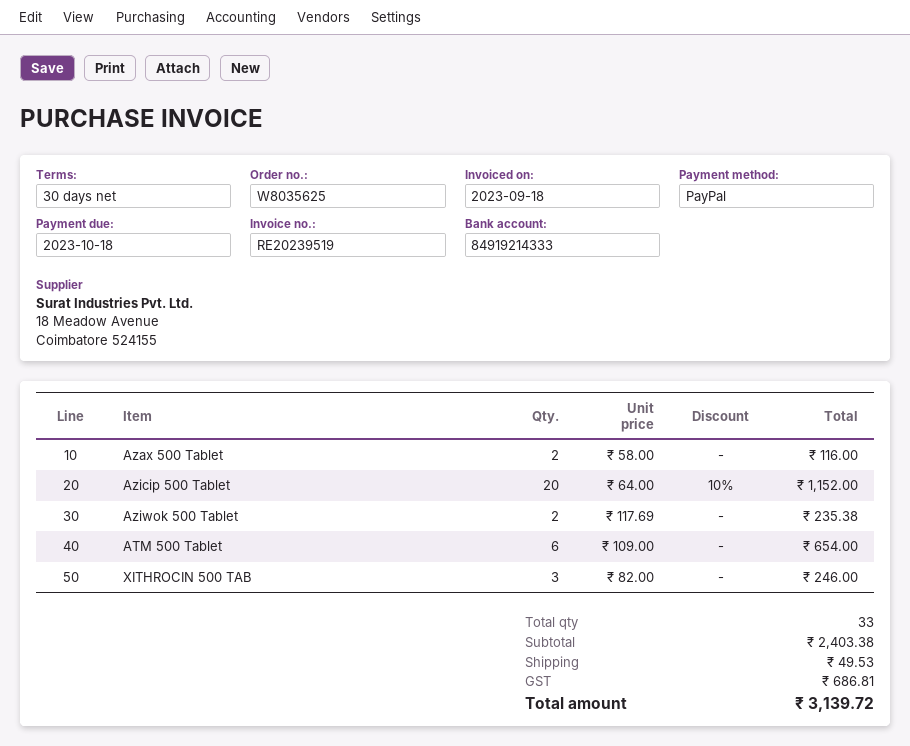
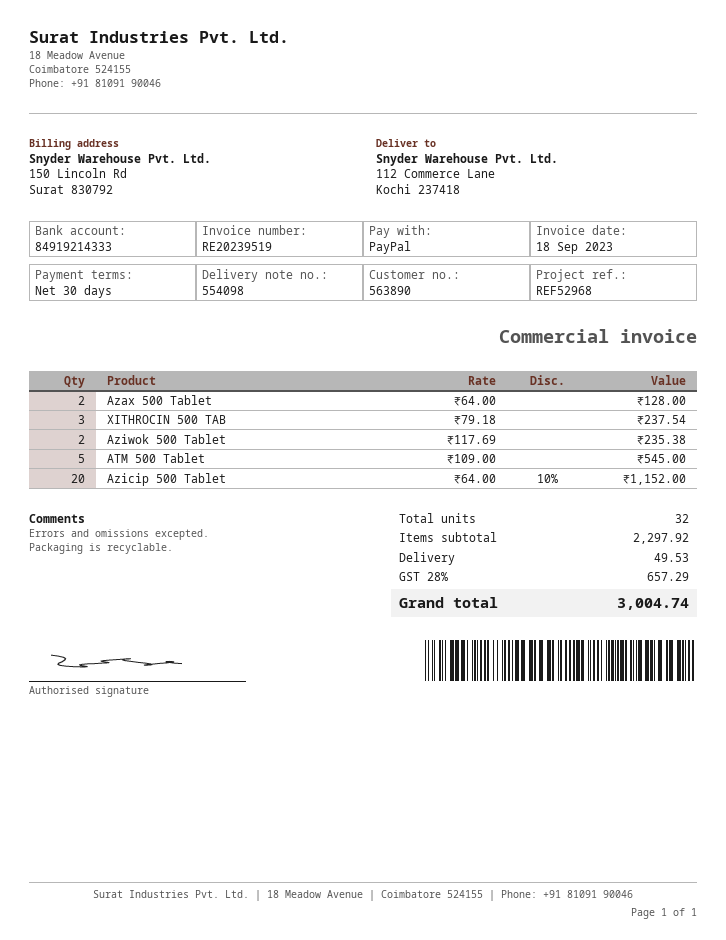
Azax 500 Tablet: 2 x 58.00 = 116.00 -> 2 x 64.00 = 128.00
ATM 500 Tablet: 6 x 109.00 = 654.00 -> 5 x 109.00 = 545.00
XITHROCIN 500 TAB: 3 x 82.00 = 246.00 -> 3 x 79.18 = 237.54
total quantity: 33 -> 32
subtotal: 2403.38 -> 2297.92
tax: 686.81 -> 657.29
total: 3139.72 -> 3004.74

